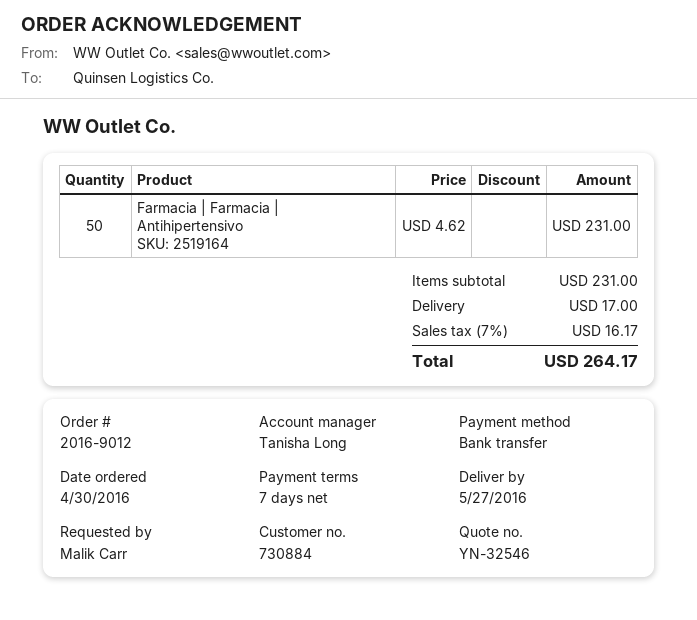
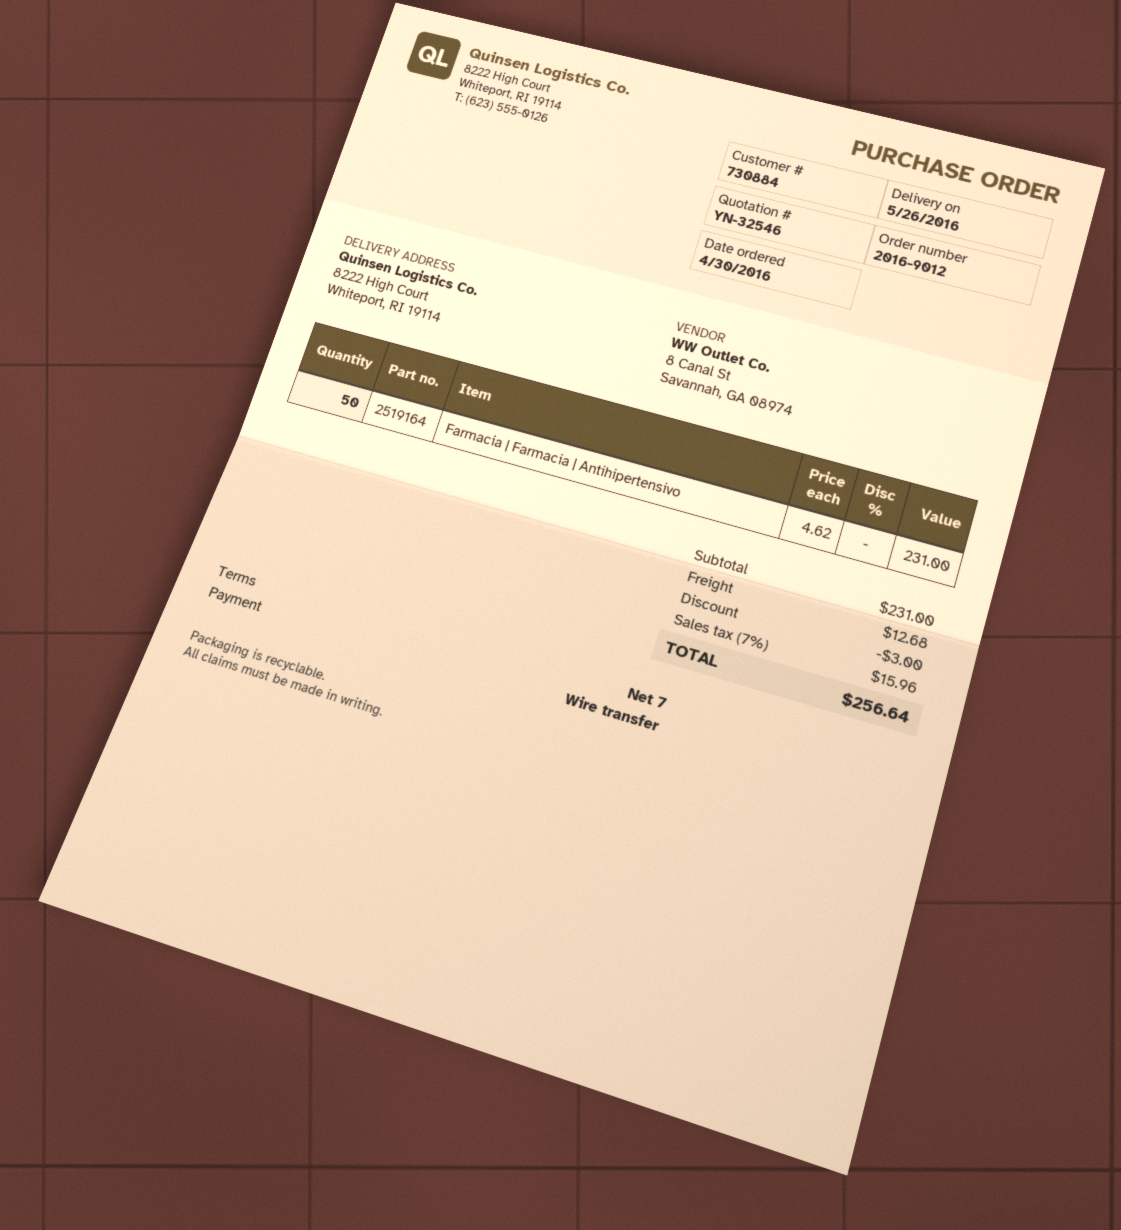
delivery date: 2016-05-27 -> 2016-05-26
discount: none -> 3.00
shipping: 17.00 -> 12.68
tax: 7% = 16.17 -> 7% = 15.96
total: 264.17 -> 256.64

